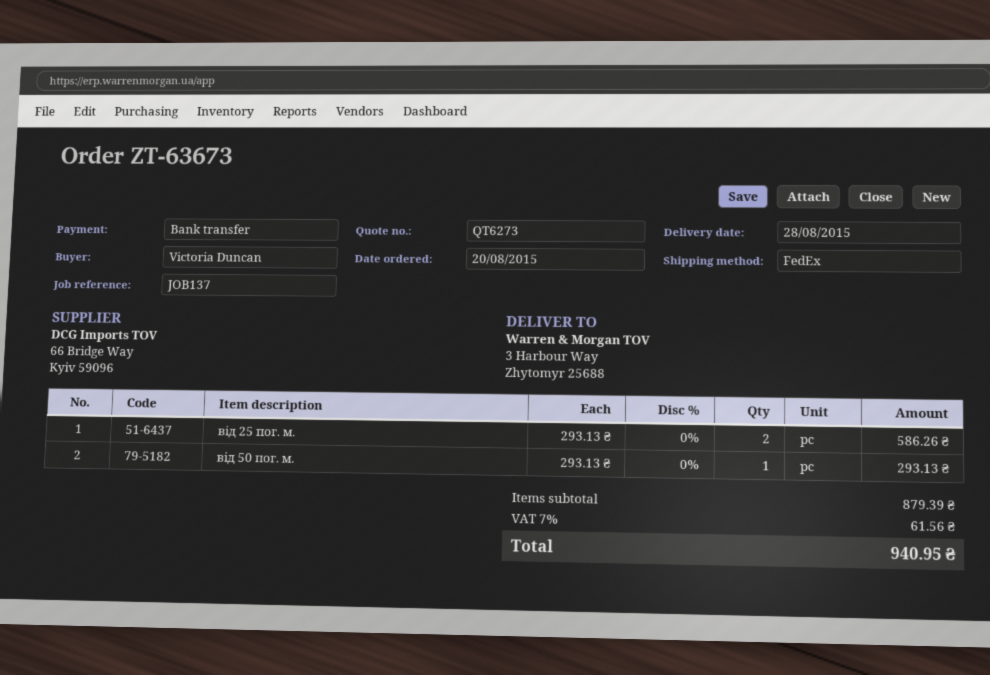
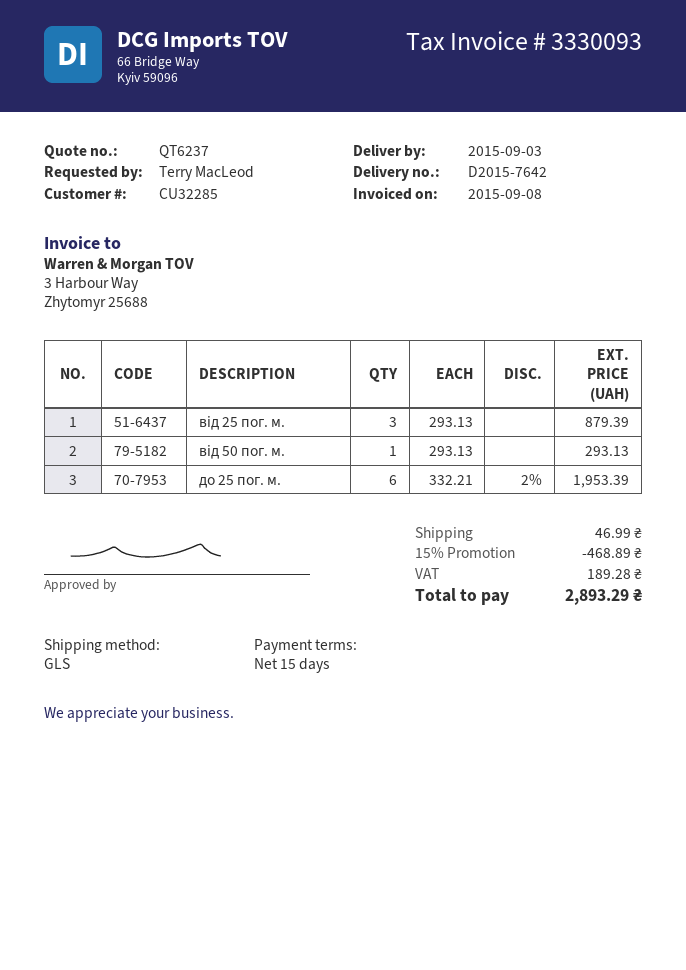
quote number: QT6273 -> QT6237
delivery date: 2015-08-28 -> 2015-09-03
ordered by: Victoria Duncan -> Terry MacLeod
shipping method: FedEx -> GLS
від 25 пог. м.: 2 x 293.13 = 586.26 -> 3 x 293.13 = 879.39
до 25 пог. м.: none -> 6 x 332.21 - 2% = 1953.39
discount: none -> 15% = 468.89
shipping: none -> 46.99
tax: 61.56 -> 189.28
total: 940.95 -> 2893.29

